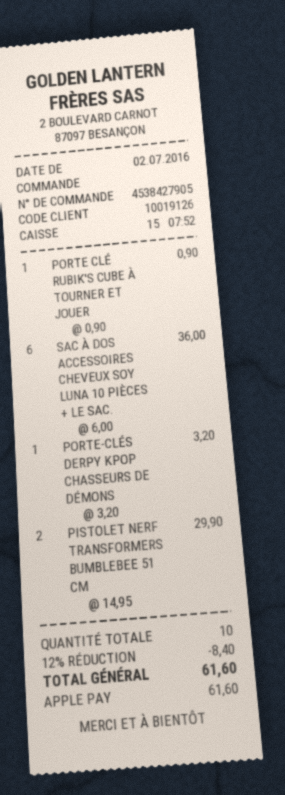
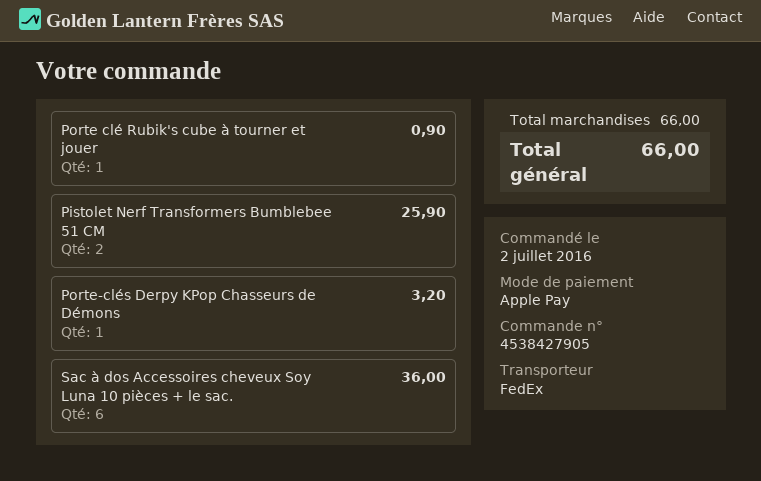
PISTOLET NERF TRANSFORMERS BUMBLEBEE 51 CM: 2 for 29.90 -> 2 for 25.90
discount: 12% = 8.40 -> none
total: 61.60 -> 66.00

